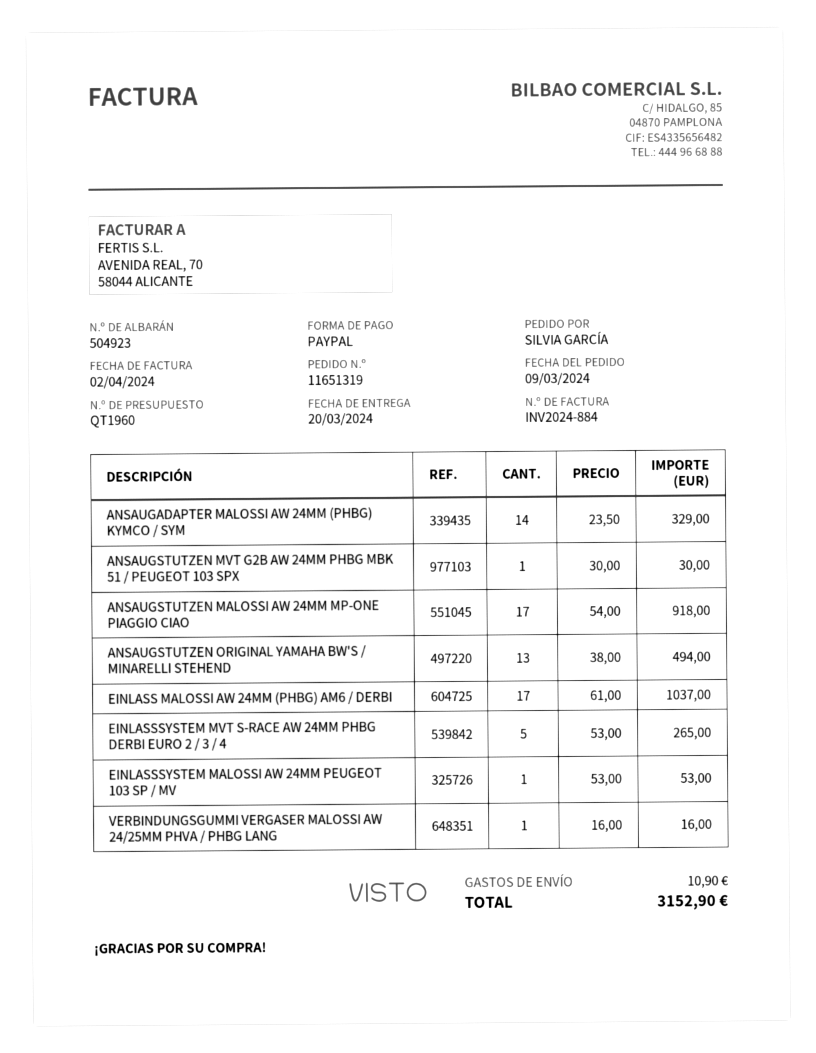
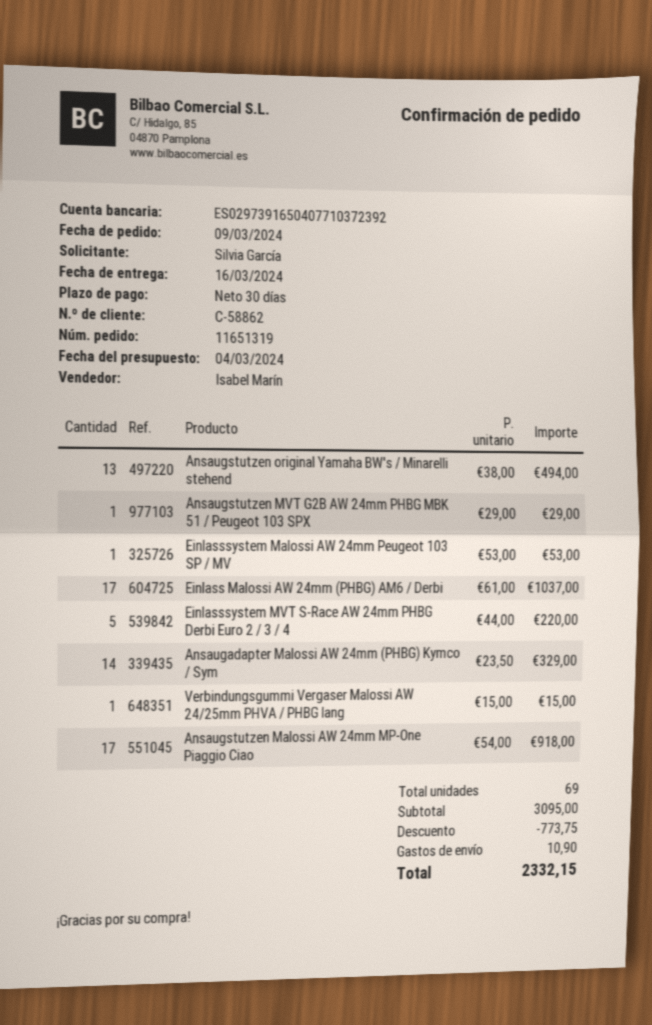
delivery date: 2024-03-20 -> 2024-03-16
ANSAUGSTUTZEN MVT G2B AW 24MM PHBG MBK 51 / PEUGEOT 103 SPX: 1 x 30.00 = 30.00 -> 1 x 29.00 = 29.00
EINLASSSYSTEM MVT S-RACE AW 24MM PHBG DERBI EURO 2 / 3 / 4: 5 x 53.00 = 265.00 -> 5 x 44.00 = 220.00
VERBINDUNGSGUMMI VERGASER MALOSSI AW 24/25MM PHVA / PHBG LANG: 1 x 16.00 = 16.00 -> 1 x 15.00 = 15.00
discount: none -> 773.75
total: 3152.90 -> 2332.15

